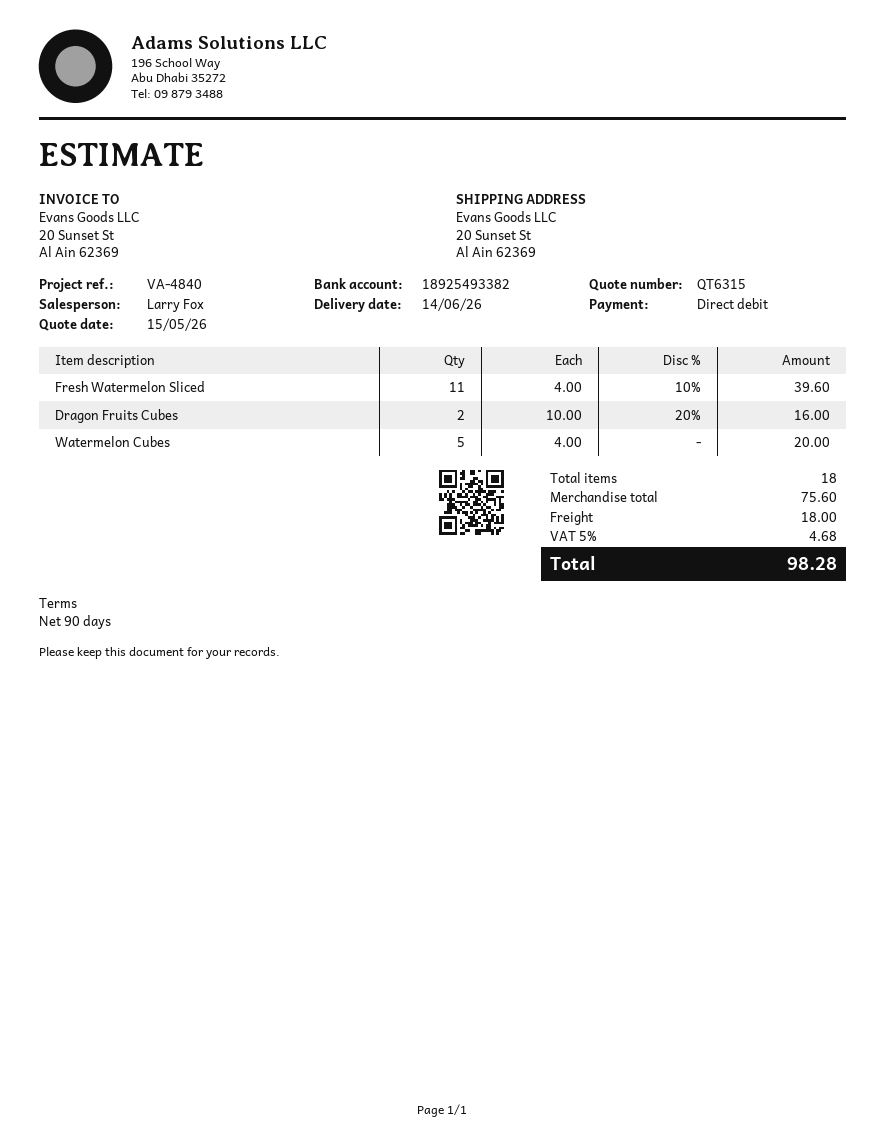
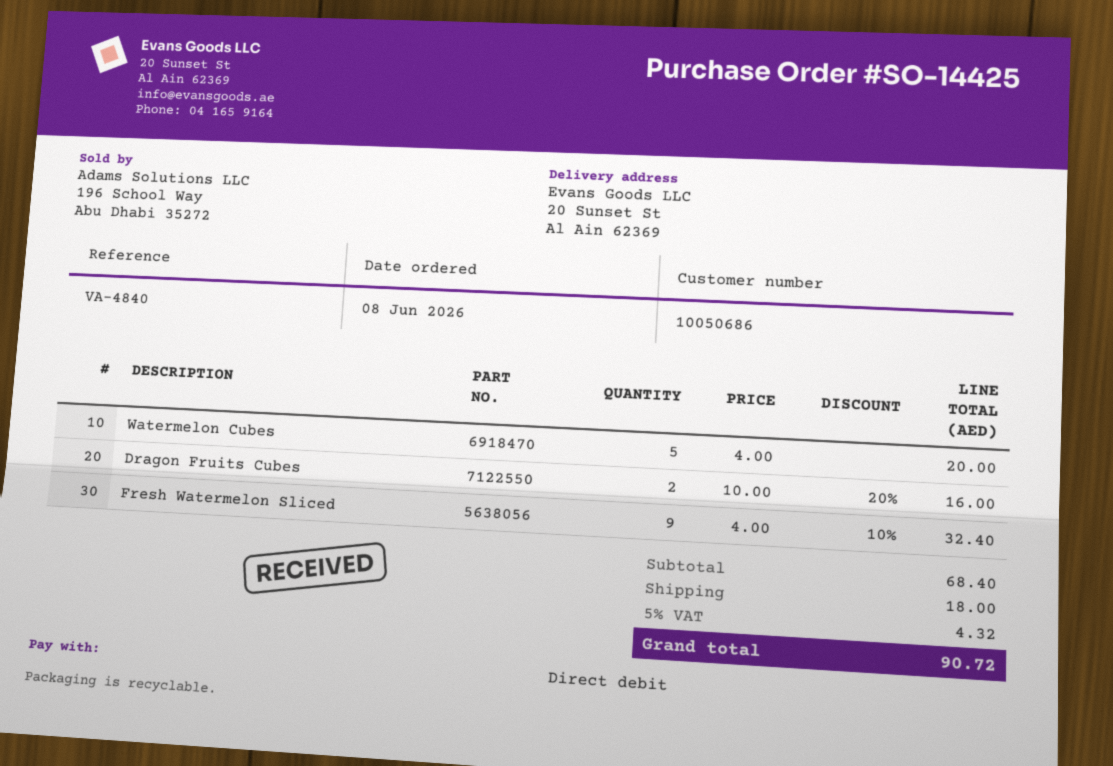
Fresh Watermelon Sliced: 11 x 4.00 - 10% = 39.60 -> 9 x 4.00 - 10% = 32.40
subtotal: 75.60 -> 68.40
tax: 5% = 4.68 -> 5% = 4.32
total: 98.28 -> 90.72

